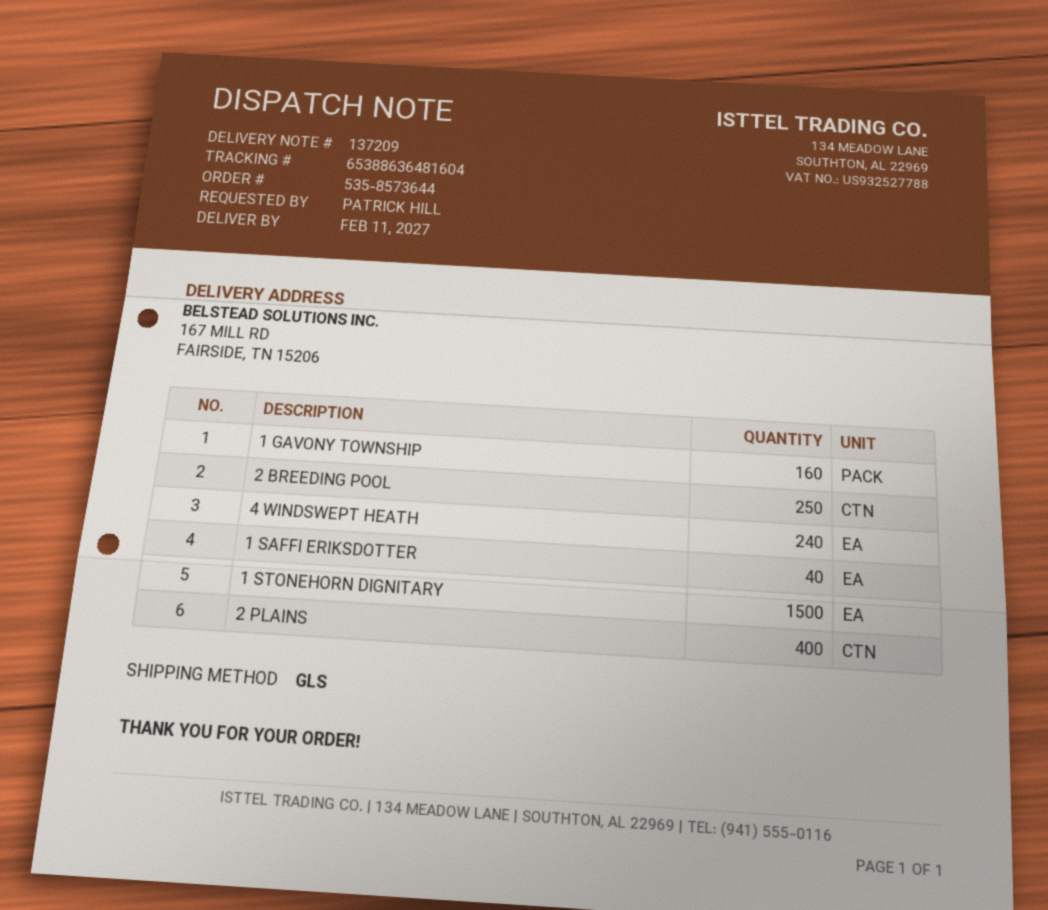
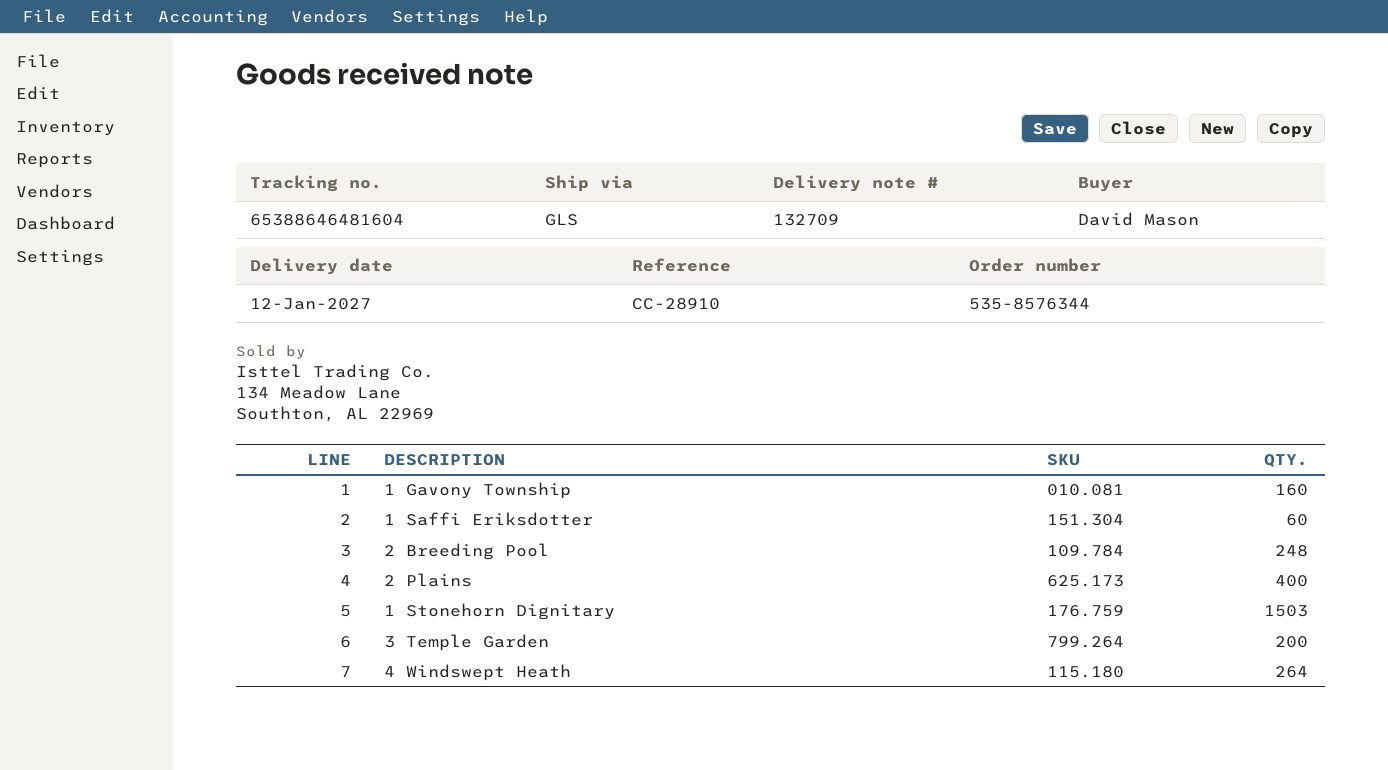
order number: 535-8573644 -> 535-8576344
delivery note number: 137209 -> 132709
delivery date: 2027-02-11 -> 2027-01-12
ordered by: PATRICK HILL -> David Mason
tracking number: 65388636481604 -> 65388646481604
2 BREEDING POOL: 250 -> 248
4 WINDSWEPT HEATH: 240 -> 264
1 SAFFI ERIKSDOTTER: 40 -> 60
1 STONEHORN DIGNITARY: 1500 -> 1503
3 Temple Garden: none -> 200

